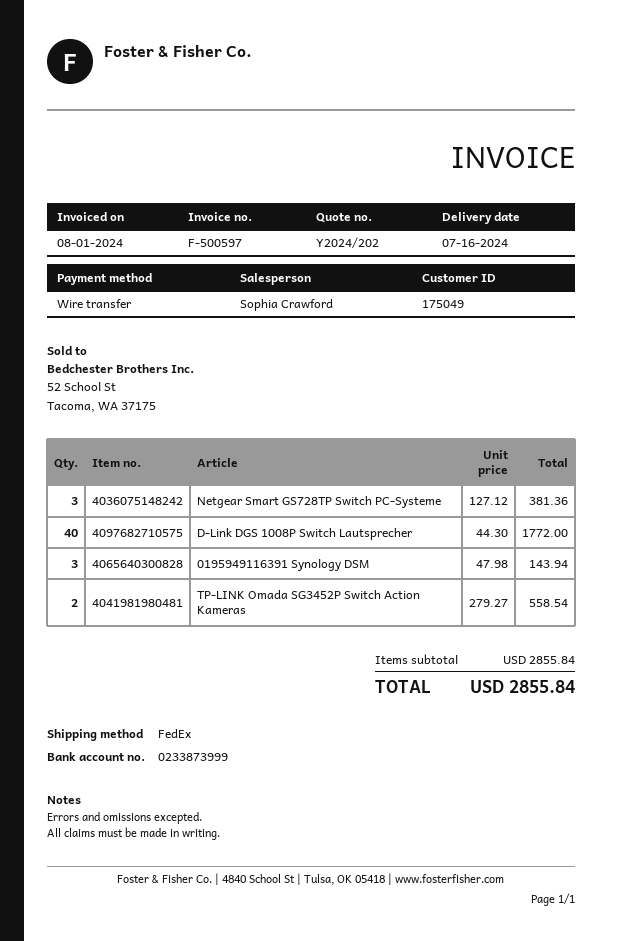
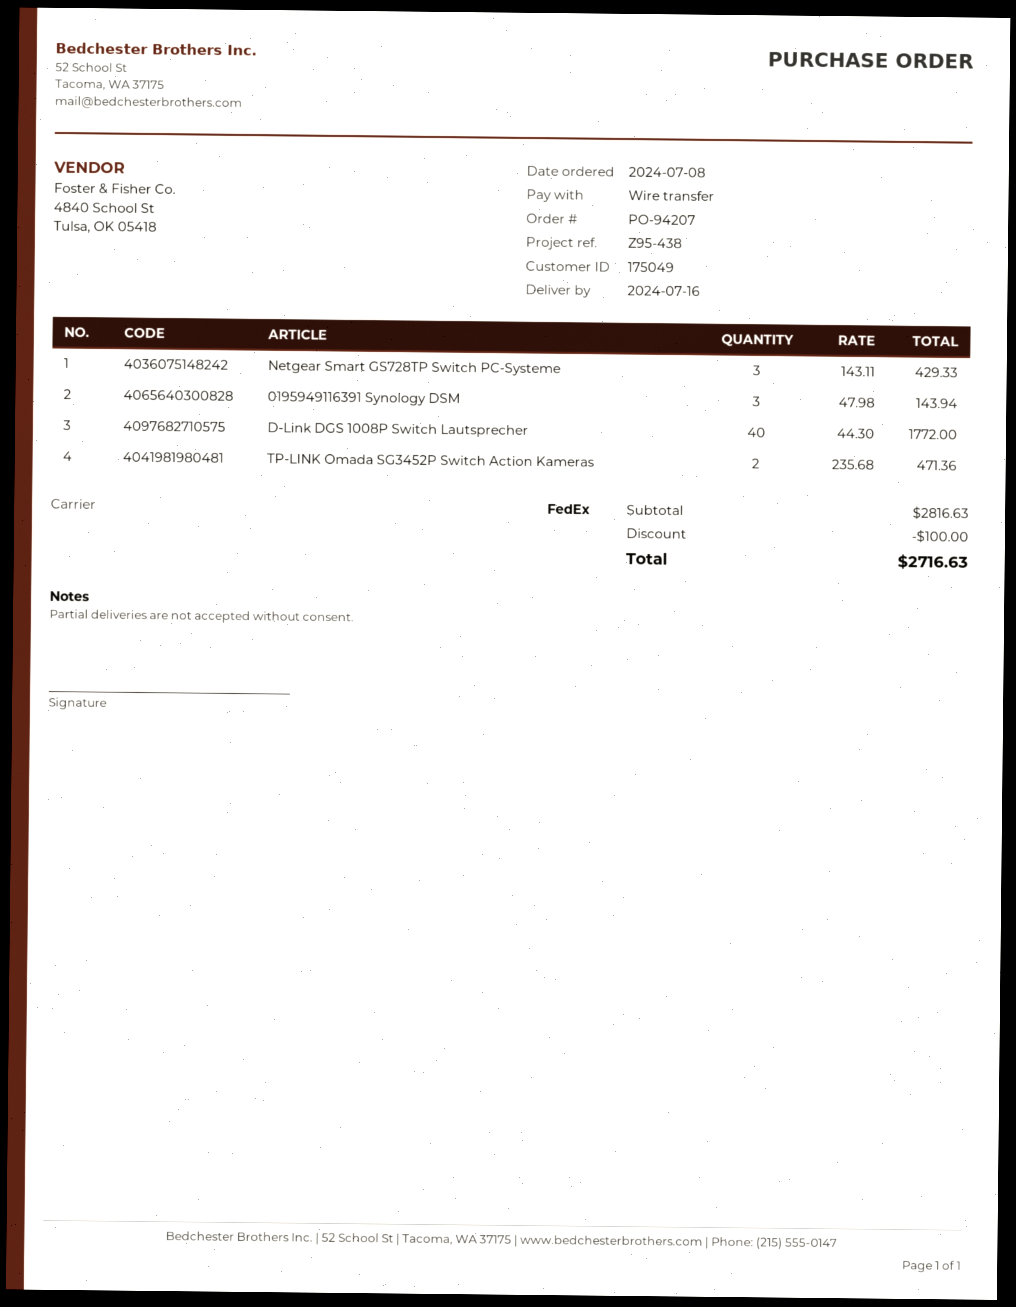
Netgear Smart GS728TP Switch PC-Systeme: 3 x 127.12 = 381.36 -> 3 x 143.11 = 429.33
TP-LINK Omada SG3452P Switch Action Kameras: 2 x 279.27 = 558.54 -> 2 x 235.68 = 471.36
subtotal: 2855.84 -> 2816.63
discount: none -> 100.00
total: 2855.84 -> 2716.63

